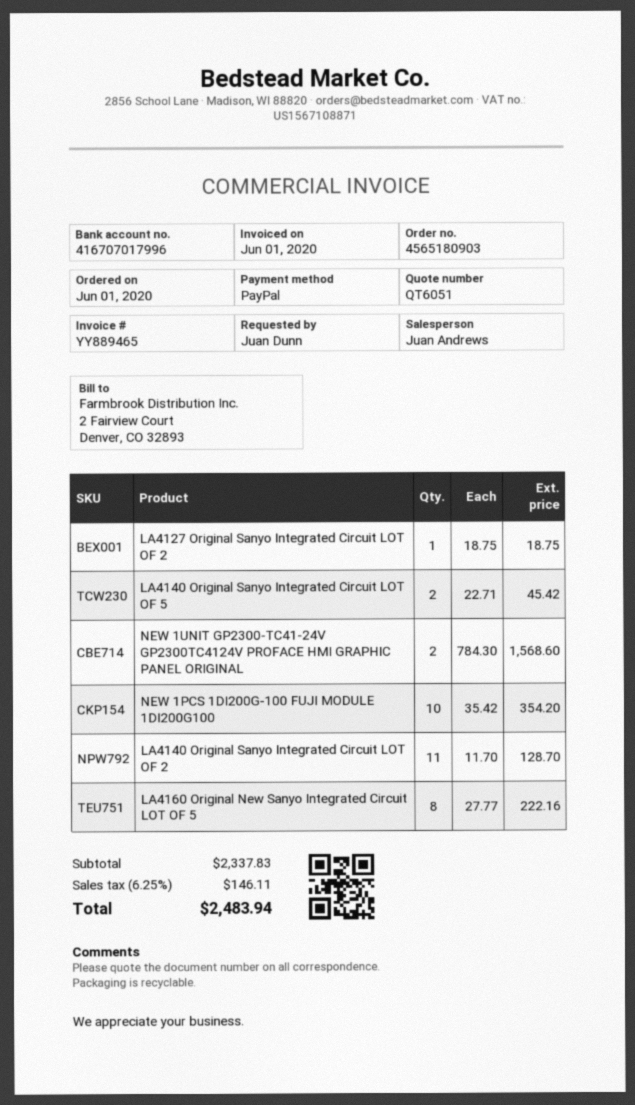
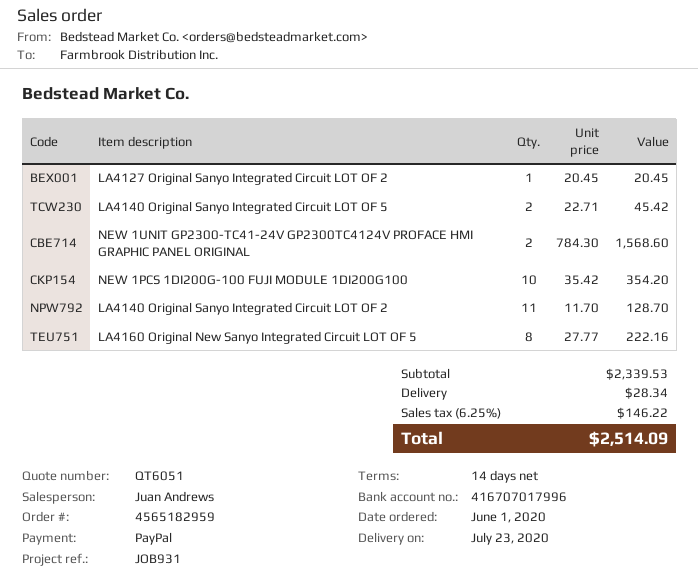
order number: 4565180903 -> 4565182959
LA4127 Original Sanyo Integrated Circuit LOT OF 2: 1 x 18.75 = 18.75 -> 1 x 20.45 = 20.45
subtotal: 2337.83 -> 2339.53
shipping: none -> 28.34
tax: 6.25% = 146.11 -> 6.25% = 146.22
total: 2483.94 -> 2514.09

